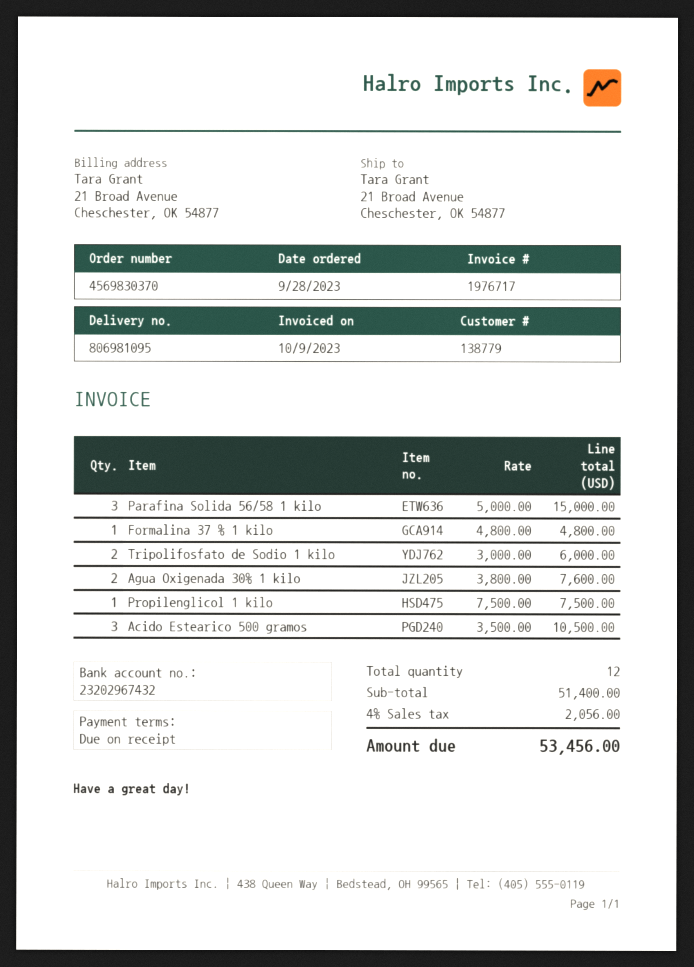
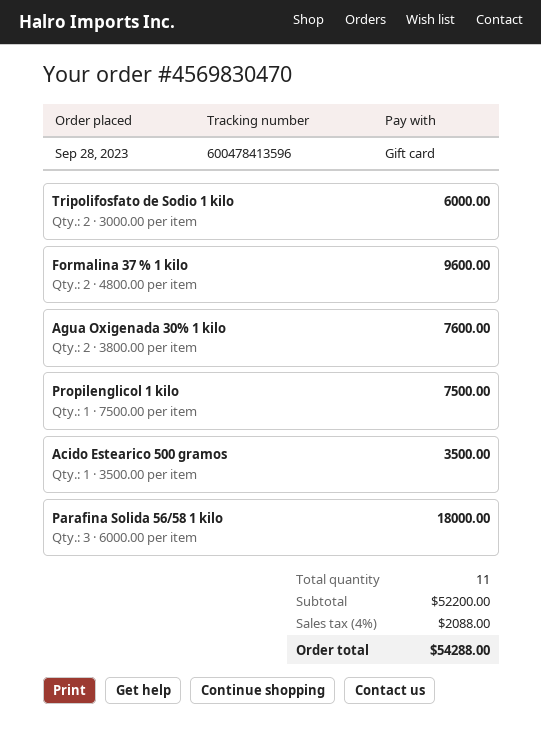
order number: 4569830370 -> 4569830470
Parafina Solida 56/58 1 kilo: 3 x 5000.00 = 15000.00 -> 3 x 6000.00 = 18000.00
Formalina 37 % 1 kilo: 1 x 4800.00 = 4800.00 -> 2 x 4800.00 = 9600.00
Acido Estearico 500 gramos: 3 x 3500.00 = 10500.00 -> 1 x 3500.00 = 3500.00
total quantity: 12 -> 11
subtotal: 51400.00 -> 52200.00
tax: 4% = 2056.00 -> 4% = 2088.00
total: 53456.00 -> 54288.00

